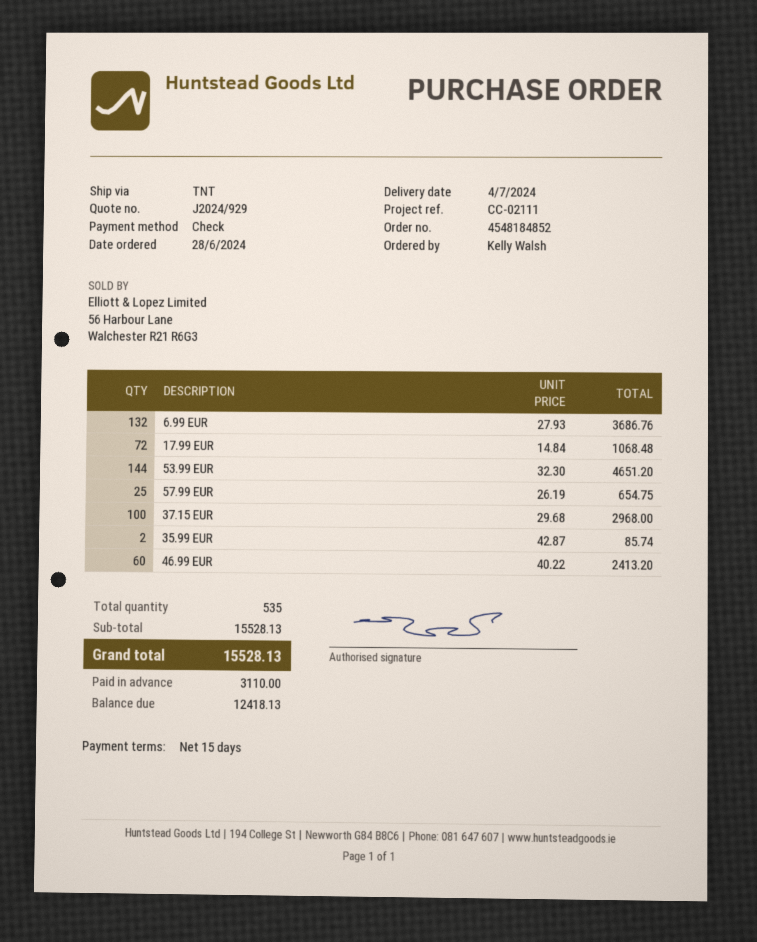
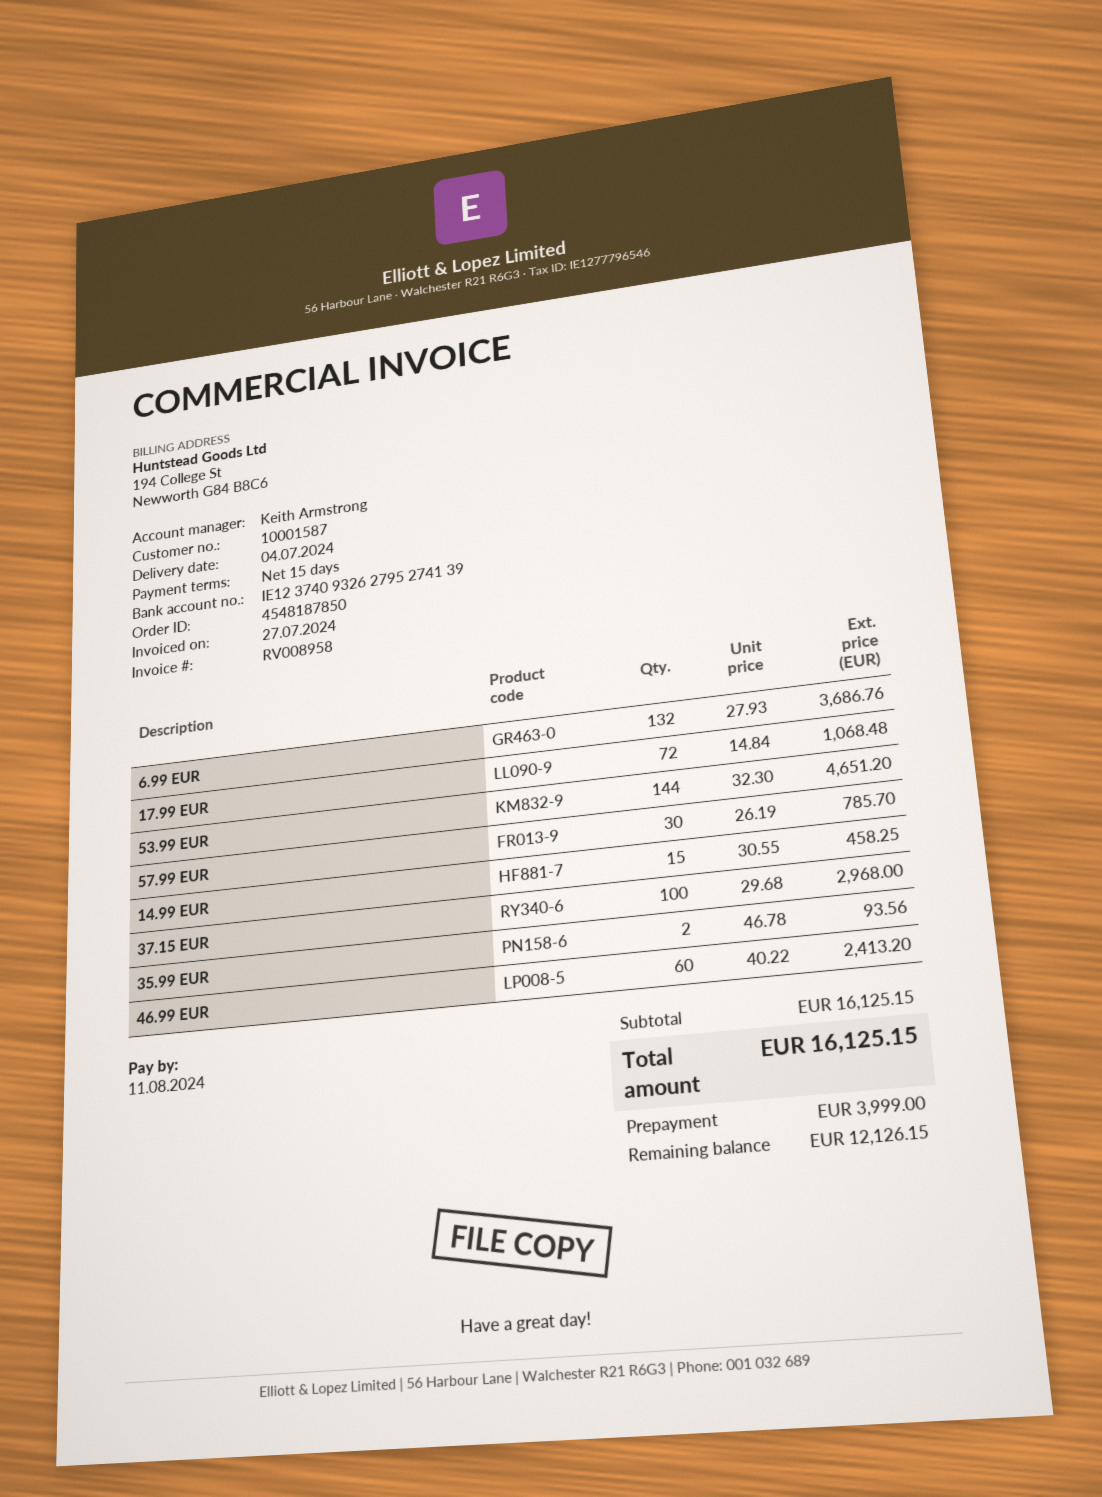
order number: 4548184852 -> 4548187850
57.99 EUR: 25 x 26.19 = 654.75 -> 30 x 26.19 = 785.70
35.99 EUR: 2 x 42.87 = 85.74 -> 2 x 46.78 = 93.56
14.99 EUR: none -> 15 x 30.55 = 458.25
subtotal: 15528.13 -> 16125.15
total: 15528.13 -> 16125.15
deposit: 3110.00 -> 3999.00
balance: 12418.13 -> 12126.15

